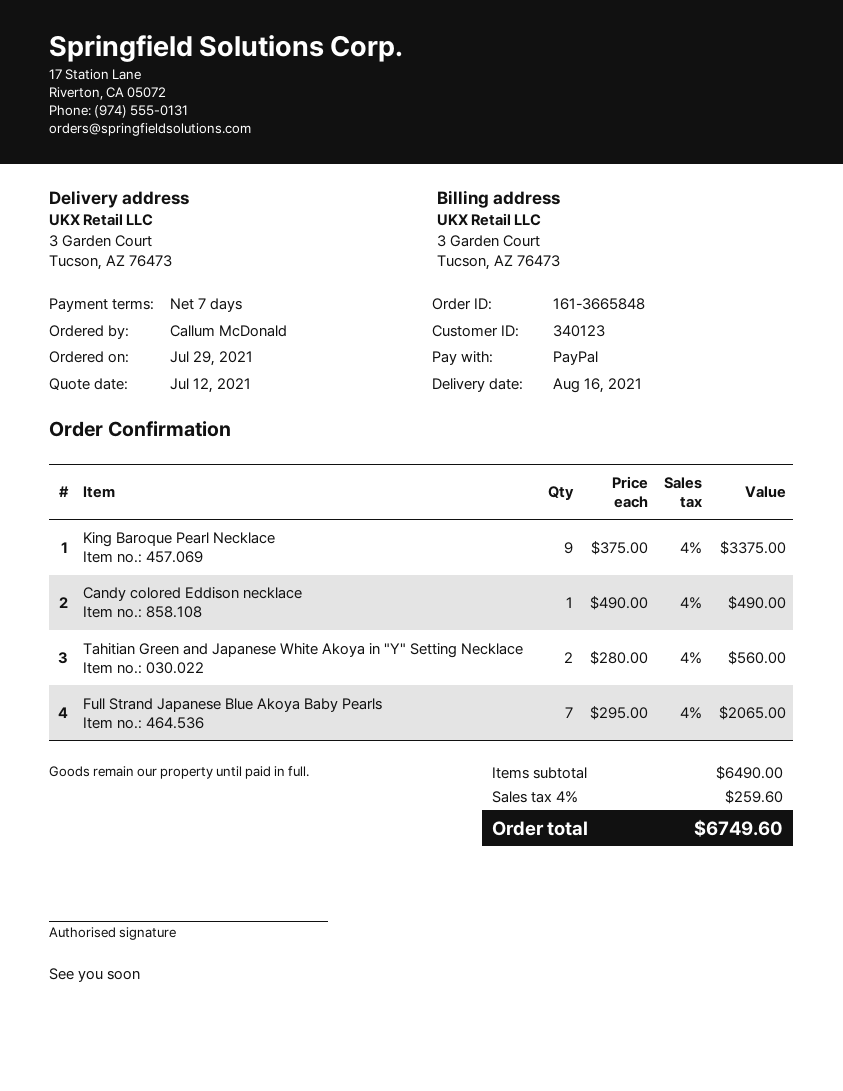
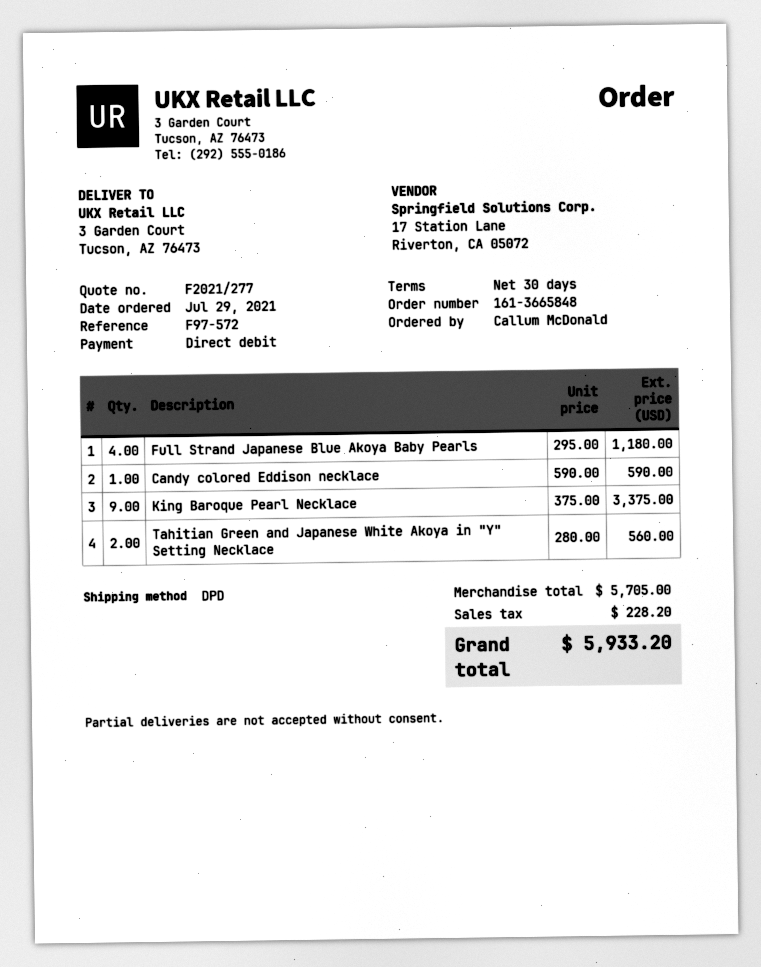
payment terms: 7 days -> 30 days
payment method: PayPal -> direct debit
Candy colored Eddison necklace: 1 x 490.00 = 490.00 -> 1 x 590.00 = 590.00
Full Strand Japanese Blue Akoya Baby Pearls: 7 x 295.00 = 2065.00 -> 4 x 295.00 = 1180.00
subtotal: 6490.00 -> 5705.00
tax: 259.60 -> 228.20
total: 6749.60 -> 5933.20

